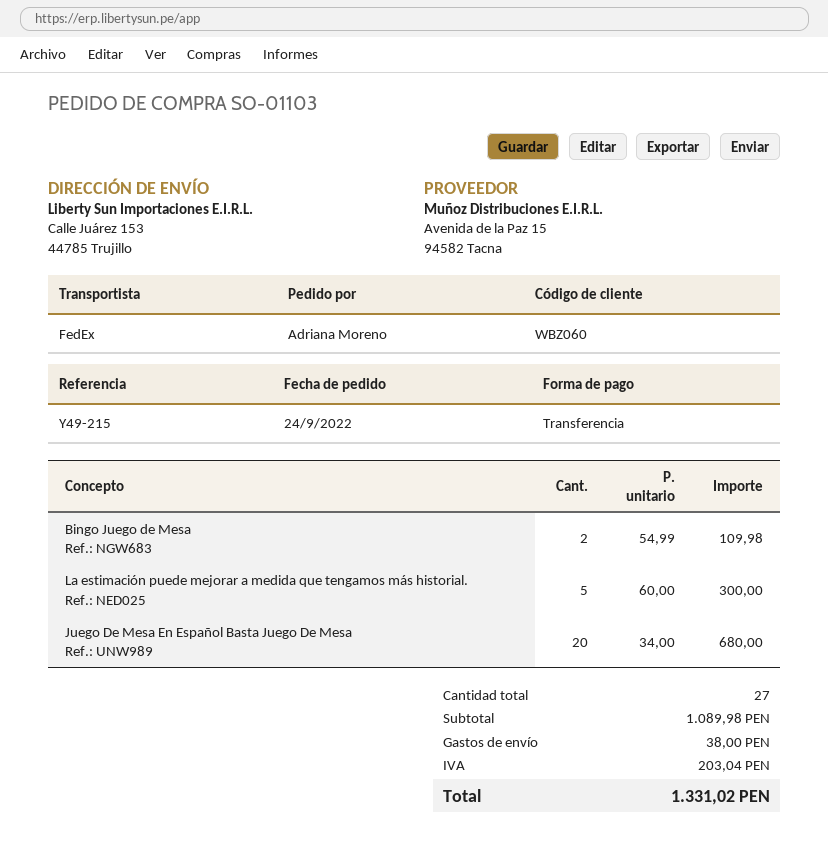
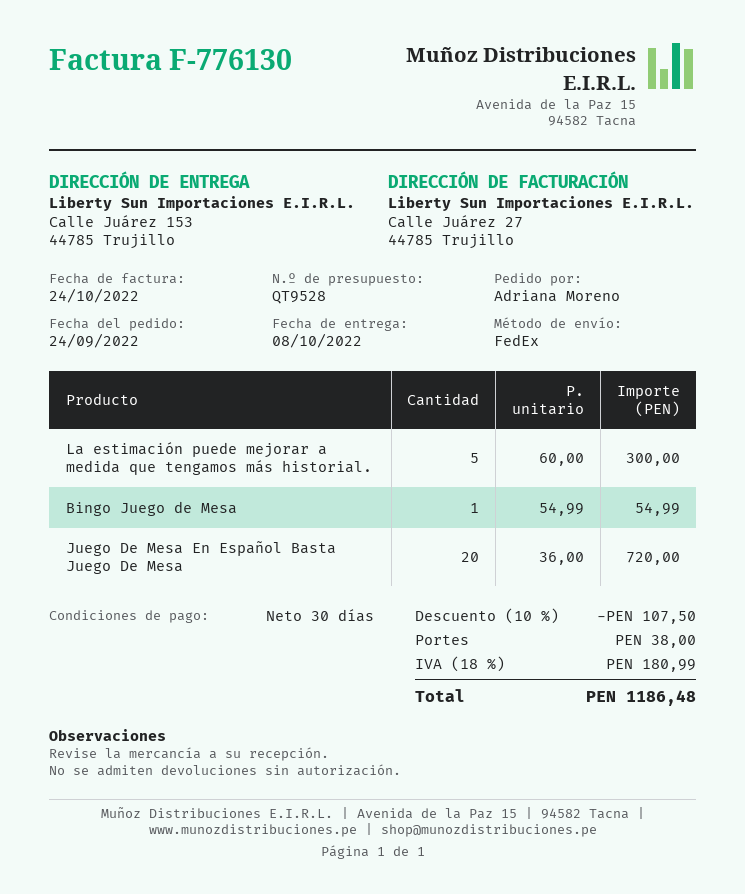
Bingo Juego de Mesa: 2 x 54.99 = 109.98 -> 1 x 54.99 = 54.99
Juego De Mesa En Español Basta Juego De Mesa: 20 x 34.00 = 680.00 -> 20 x 36.00 = 720.00
discount: none -> 10% = 107.50
tax: 203.04 -> 180.99
total: 1331.02 -> 1186.48

